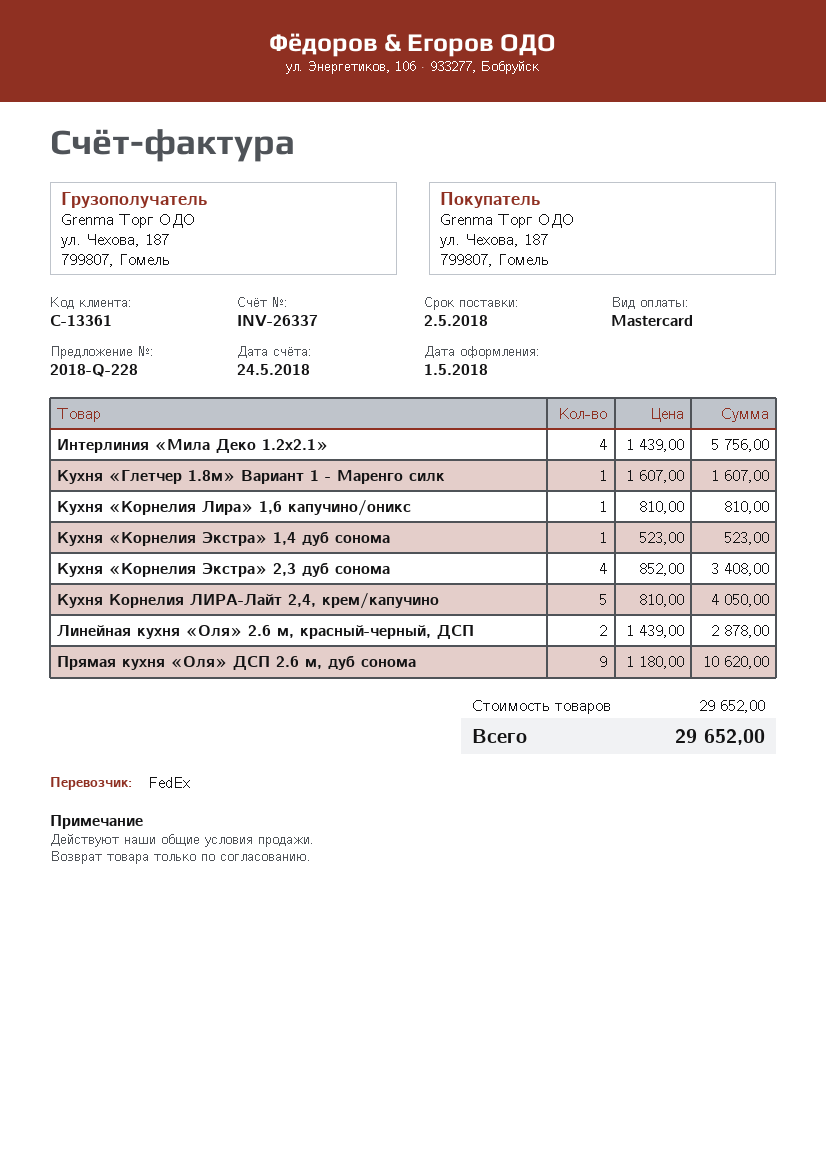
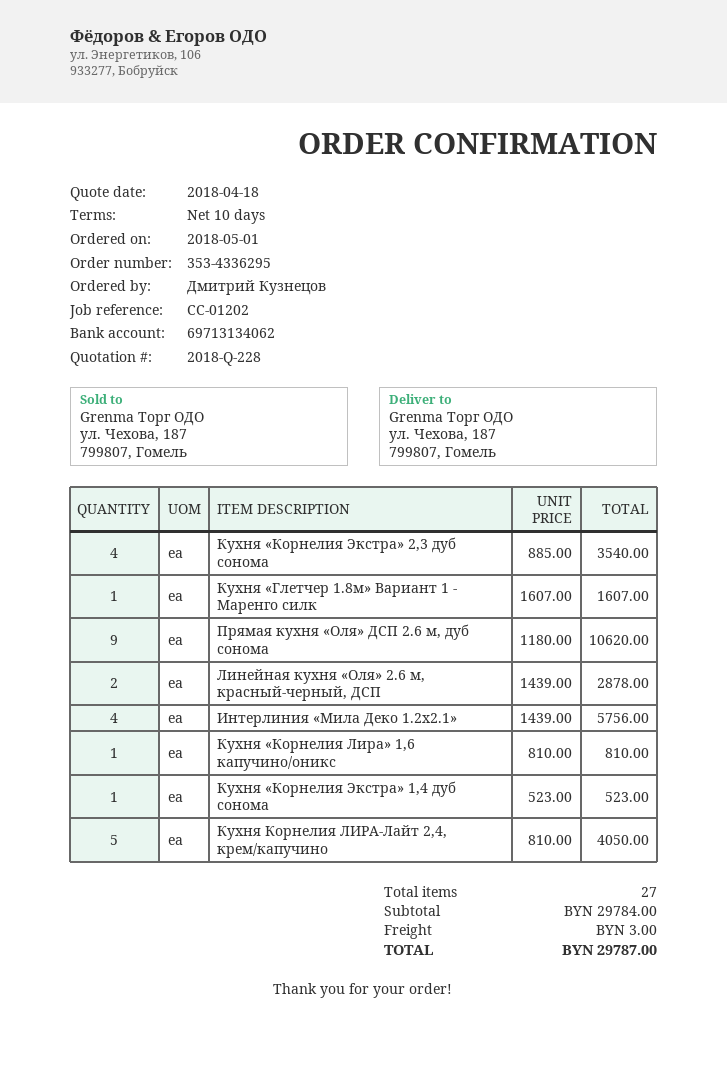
Кухня «Корнелия Экстра» 2,3 дуб сонома: 4 x 852.00 = 3408.00 -> 4 x 885.00 = 3540.00
subtotal: 29652.00 -> 29784.00
shipping: none -> 3.00
total: 29652.00 -> 29787.00

